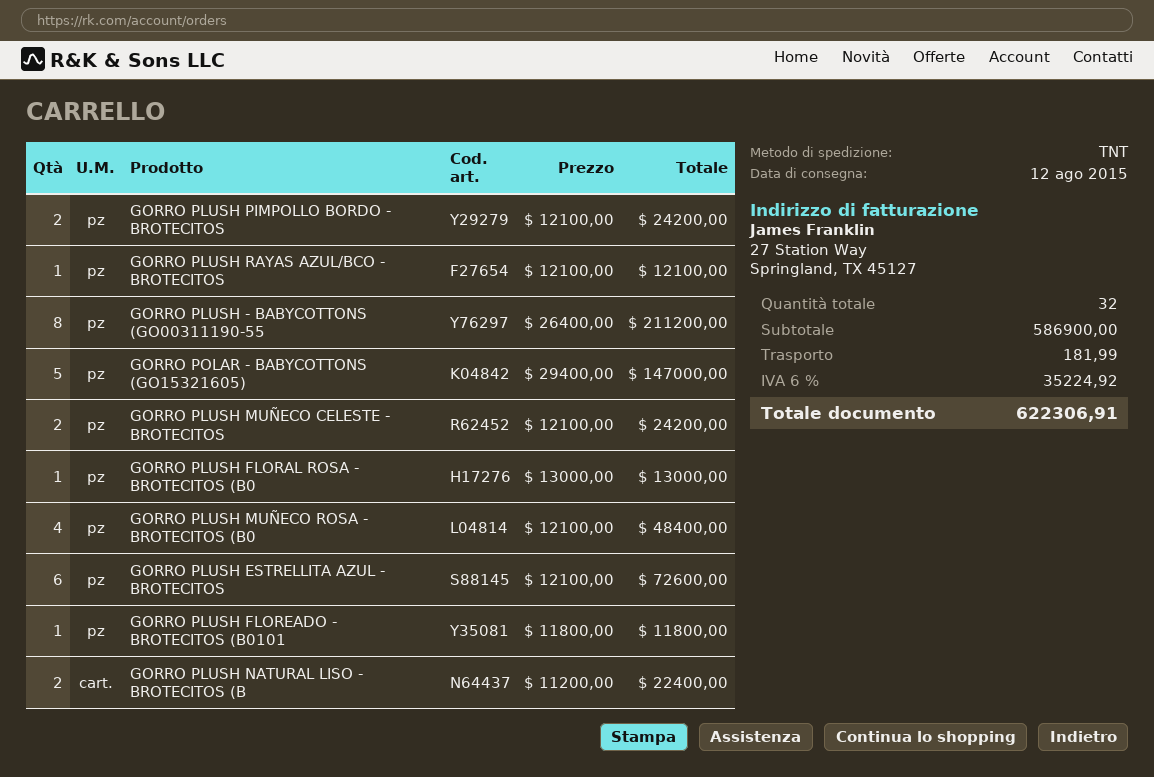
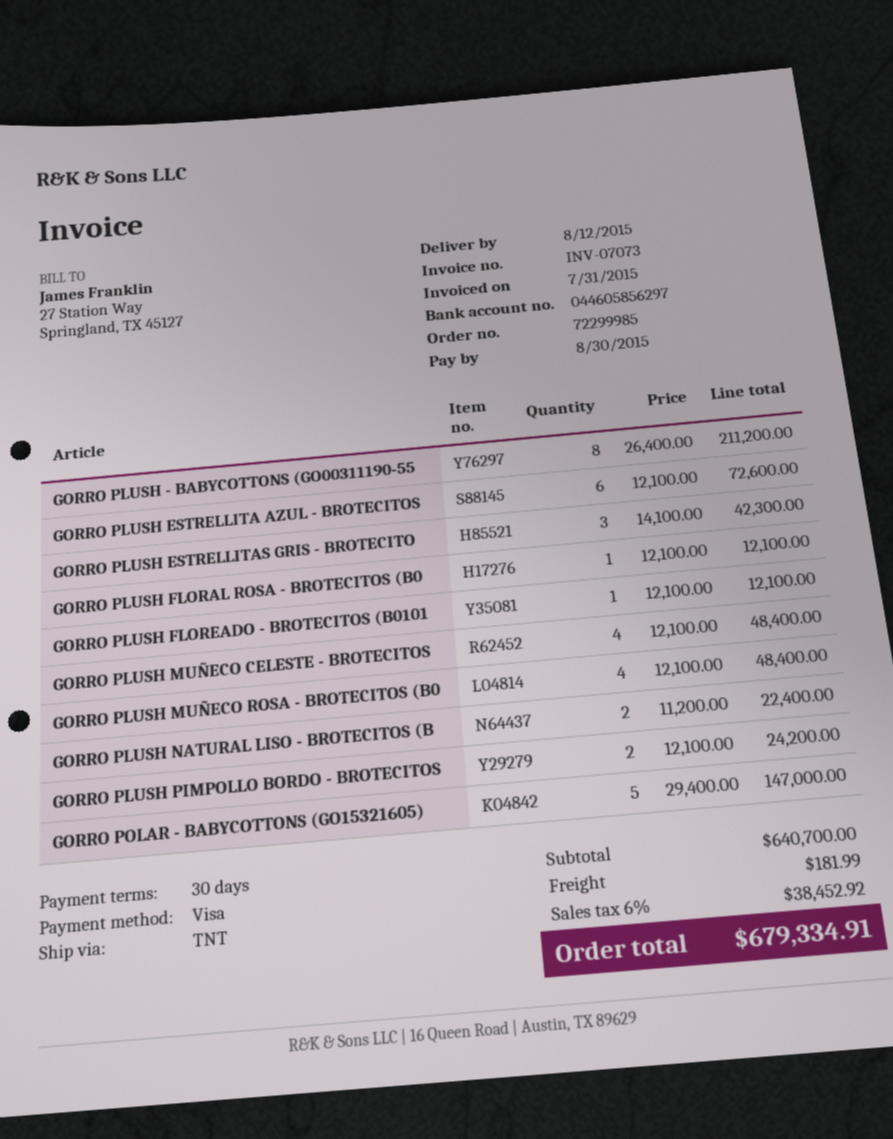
GORRO PLUSH RAYAS AZUL/BCO - BROTECITOS: 1 x 12100.00 = 12100.00 -> none
GORRO PLUSH MUÑECO CELESTE - BROTECITOS: 2 x 12100.00 = 24200.00 -> 4 x 12100.00 = 48400.00
GORRO PLUSH FLORAL ROSA - BROTECITOS (B0: 1 x 13000.00 = 13000.00 -> 1 x 12100.00 = 12100.00
GORRO PLUSH FLOREADO - BROTECITOS (B0101: 1 x 11800.00 = 11800.00 -> 1 x 12100.00 = 12100.00
GORRO PLUSH ESTRELLITAS GRIS - BROTECITO: none -> 3 x 14100.00 = 42300.00
subtotal: 586900.00 -> 640700.00
tax: 6% = 35224.92 -> 6% = 38452.92
total: 622306.91 -> 679334.91

